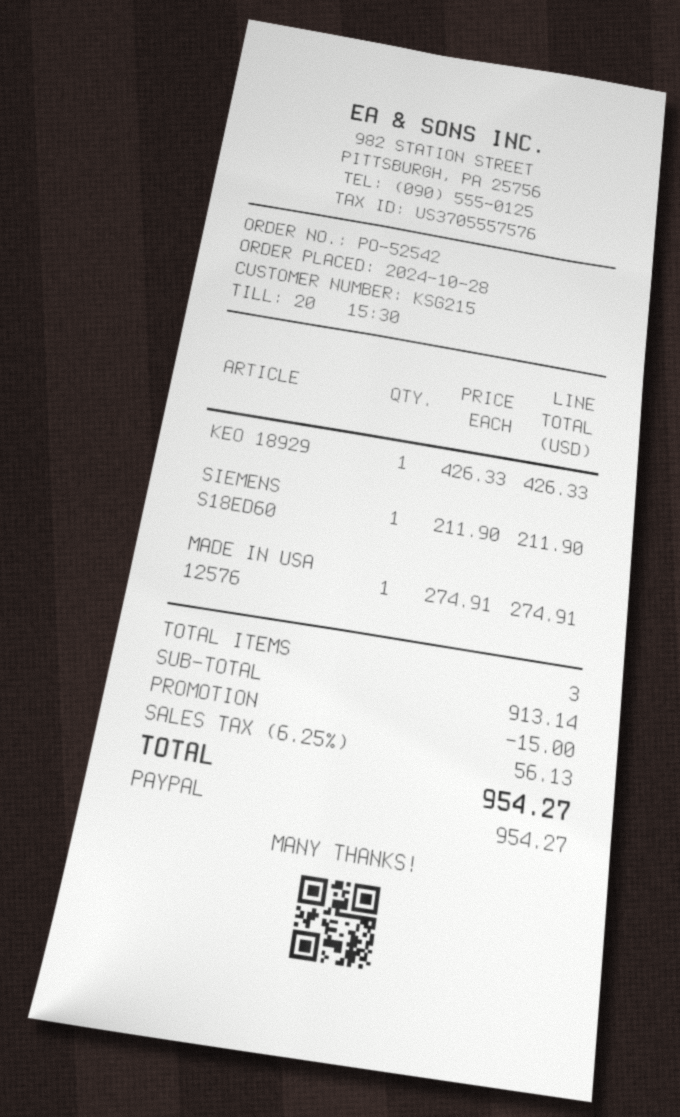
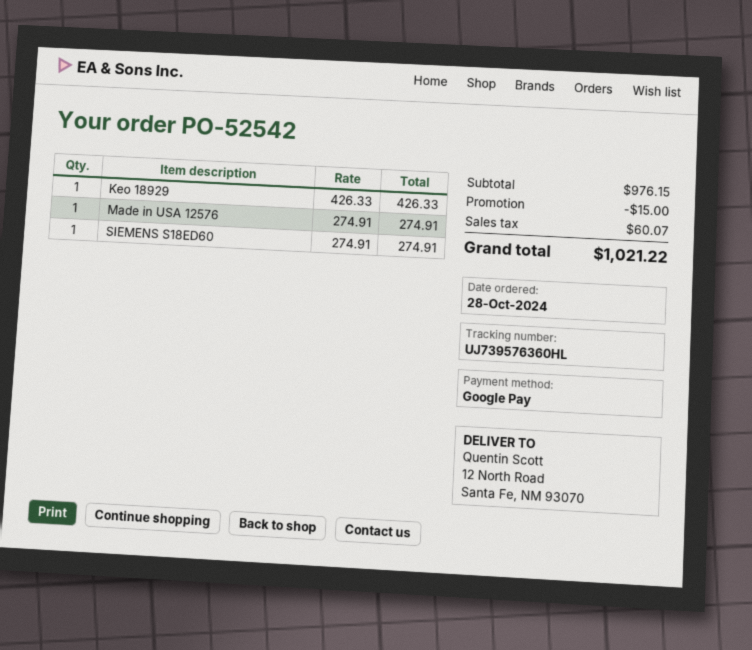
payment method: PayPal -> Google Pay
SIEMENS S18ED60: 1 x 211.90 = 211.90 -> 1 x 274.91 = 274.91
subtotal: 913.14 -> 976.15
tax: 56.13 -> 60.07
total: 954.27 -> 1021.22

